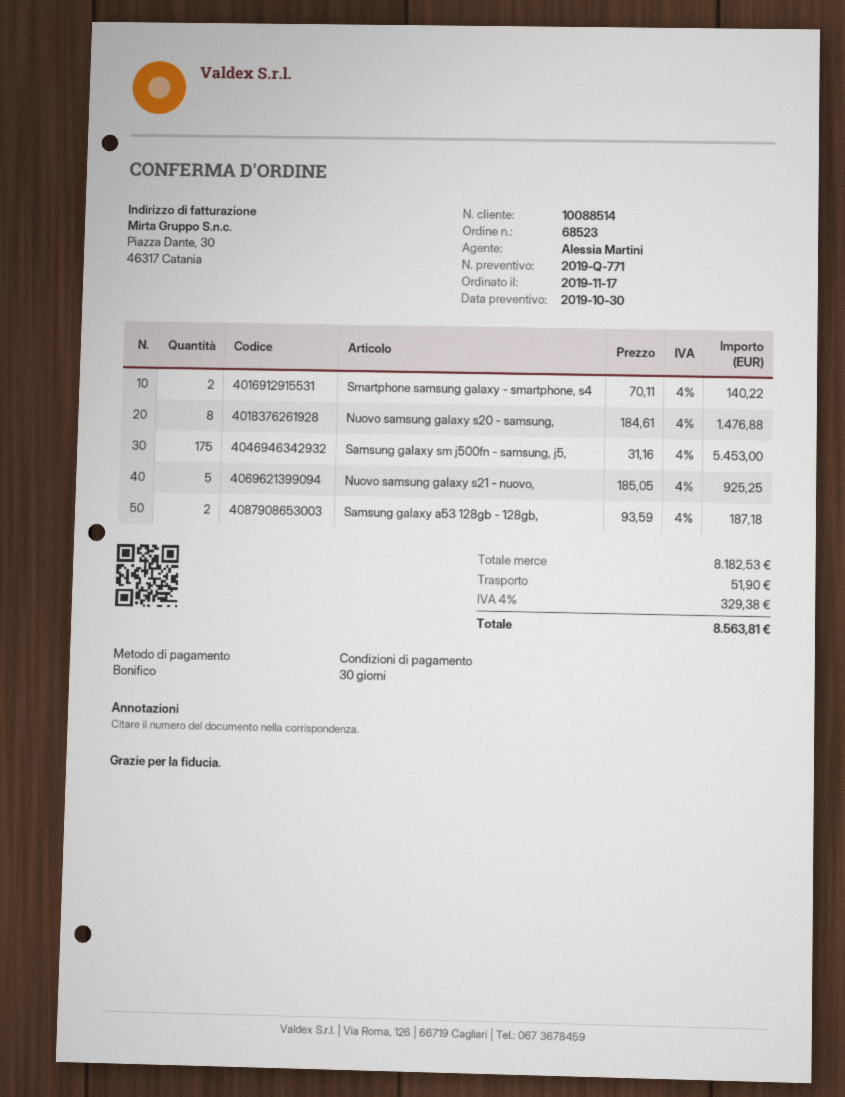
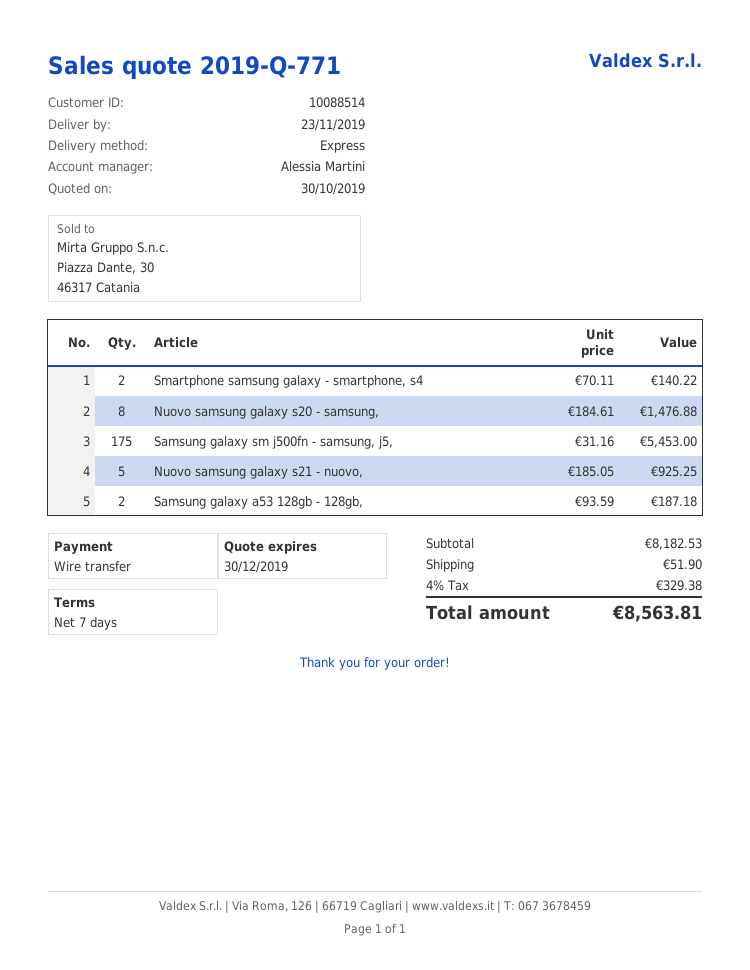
payment terms: 30 days -> 7 days

